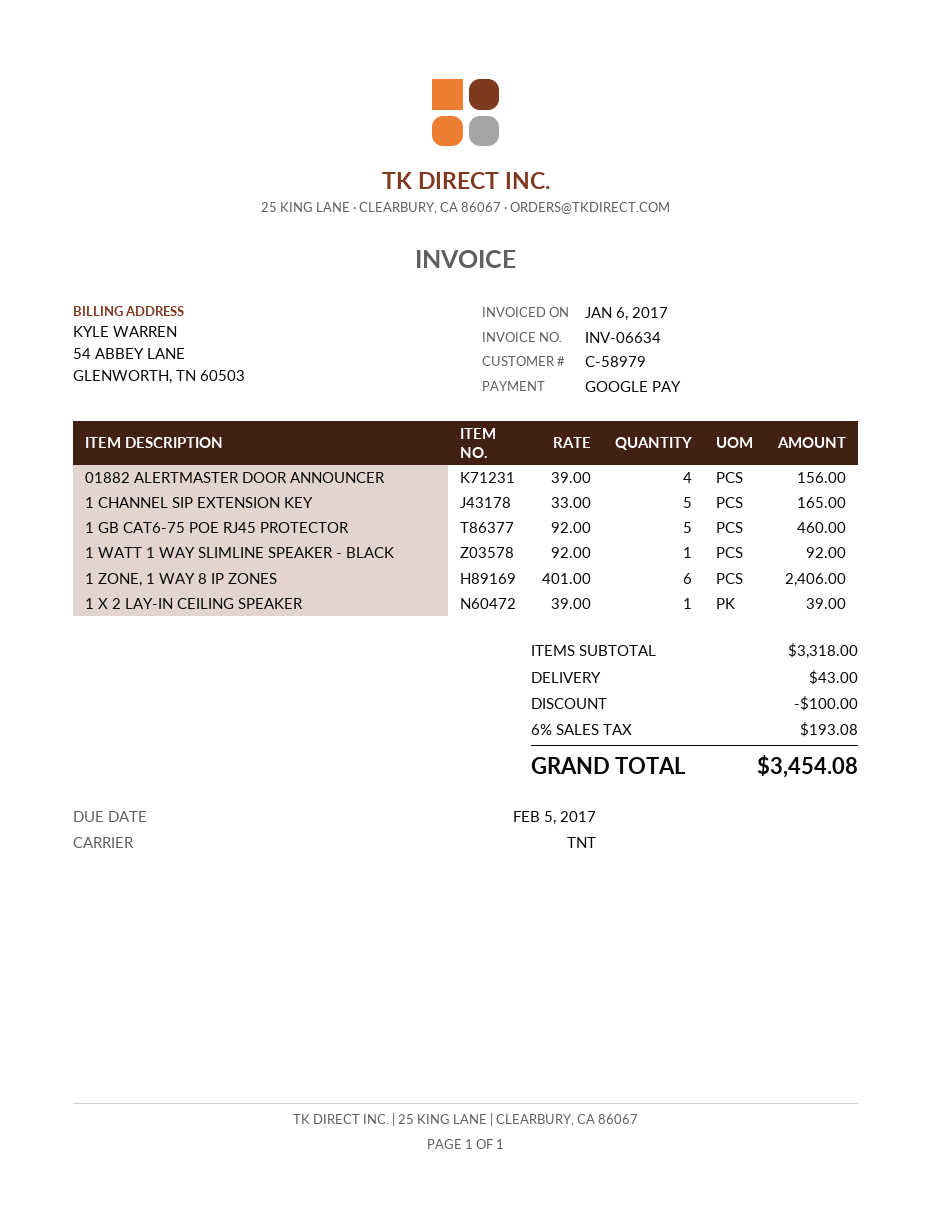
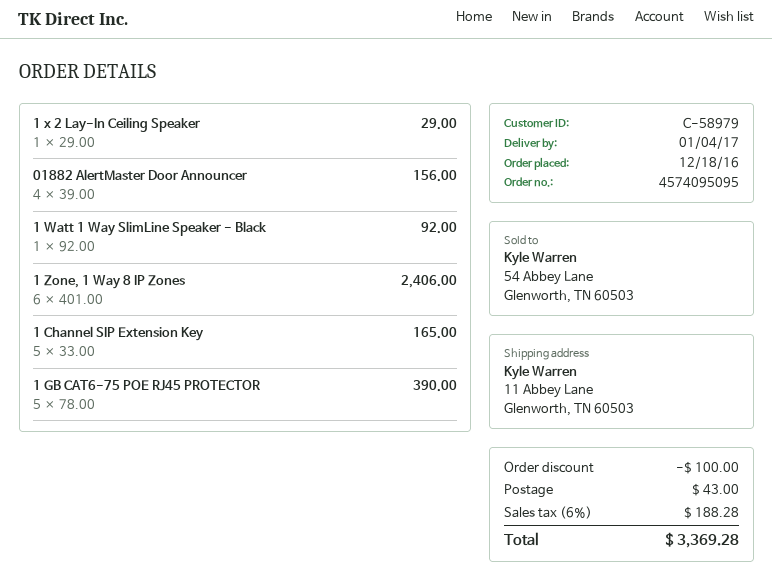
1 GB CAT6-75 POE RJ45 PROTECTOR: 5 x 92.00 = 460.00 -> 5 x 78.00 = 390.00
1 X 2 LAY-IN CEILING SPEAKER: 1 x 39.00 = 39.00 -> 1 x 29.00 = 29.00
tax: 6% = 193.08 -> 6% = 188.28
total: 3454.08 -> 3369.28

